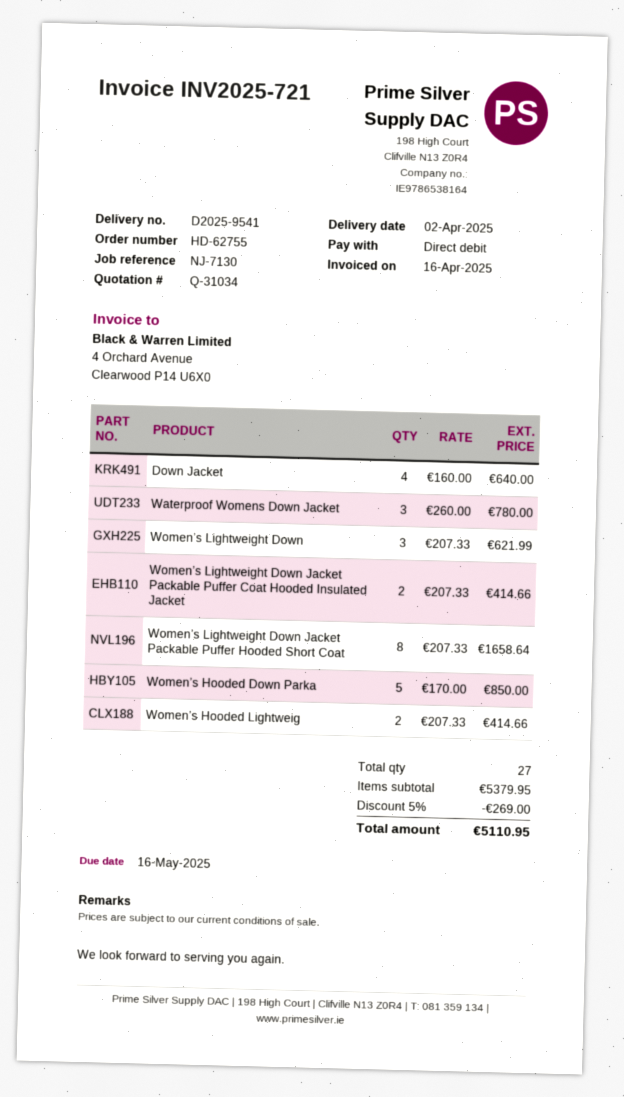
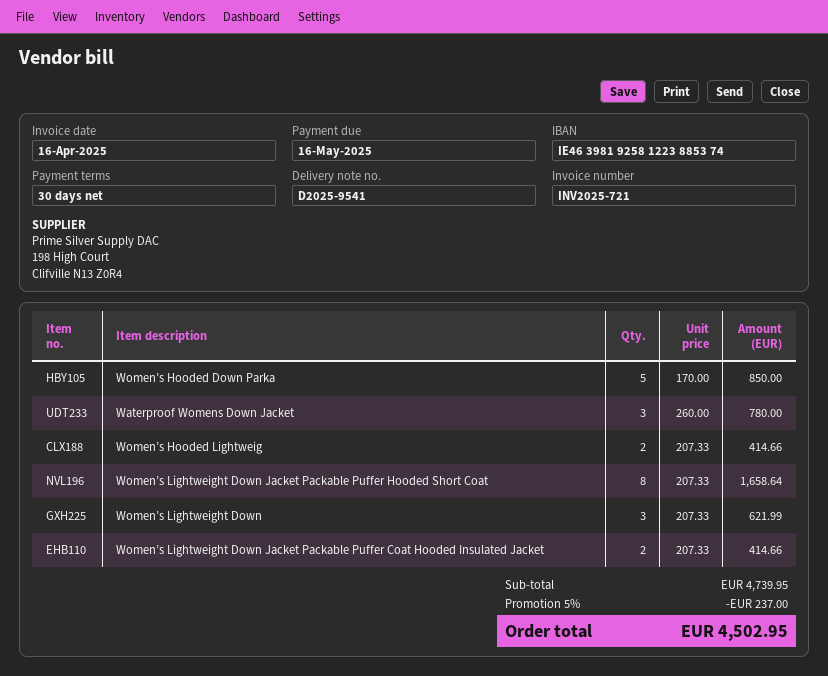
Down Jacket: 4 x 160.00 = 640.00 -> none
subtotal: 5379.95 -> 4739.95
discount: 5% = 269.00 -> 5% = 237.00
total: 5110.95 -> 4502.95

